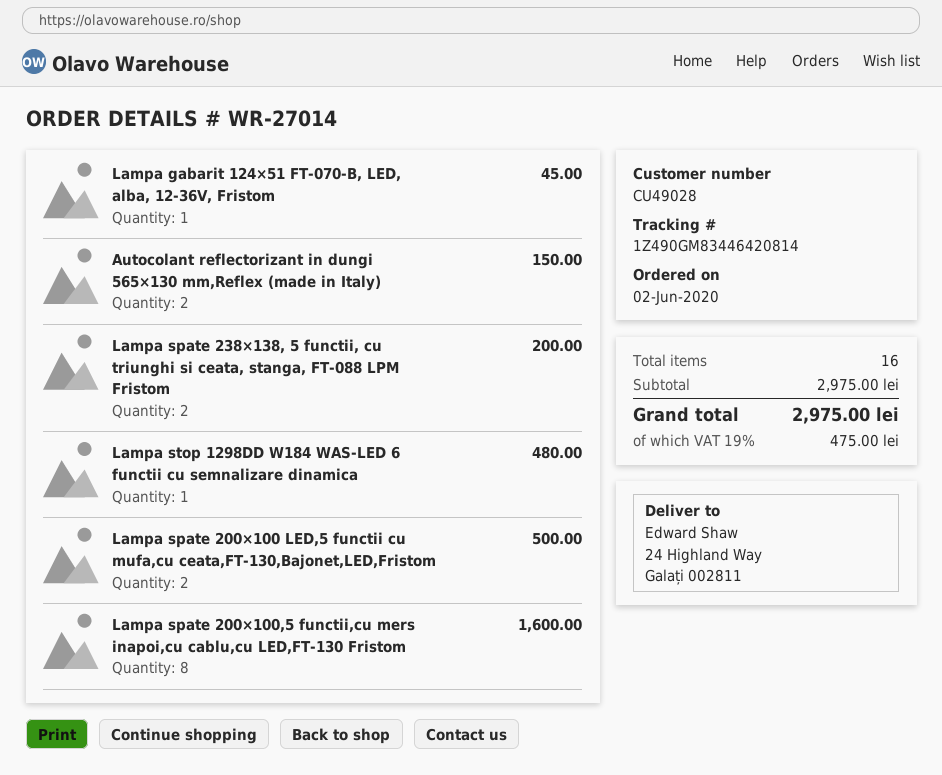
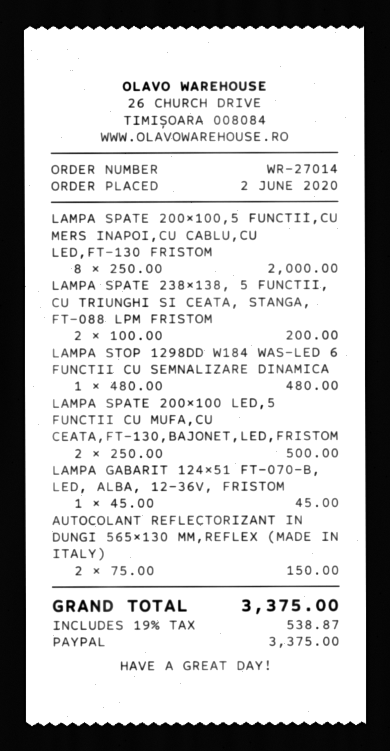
Lampa spate 200×100,5 functii,cu mers inapoi,cu cablu,cu LED,FT-130 Fristom: 8 for 1600.00 -> 8 for 2000.00
tax: 19% = 475.00 -> 19% = 538.87
total: 2975.00 -> 3375.00

